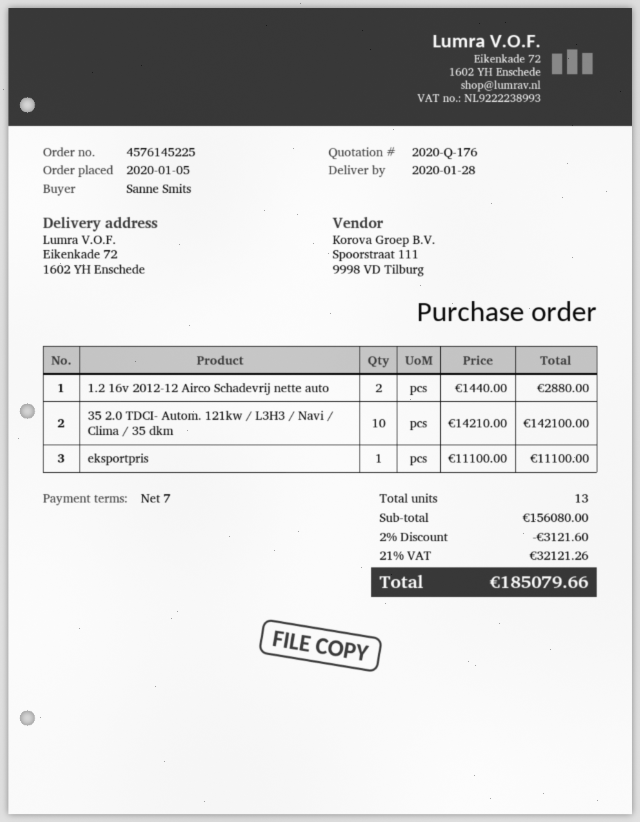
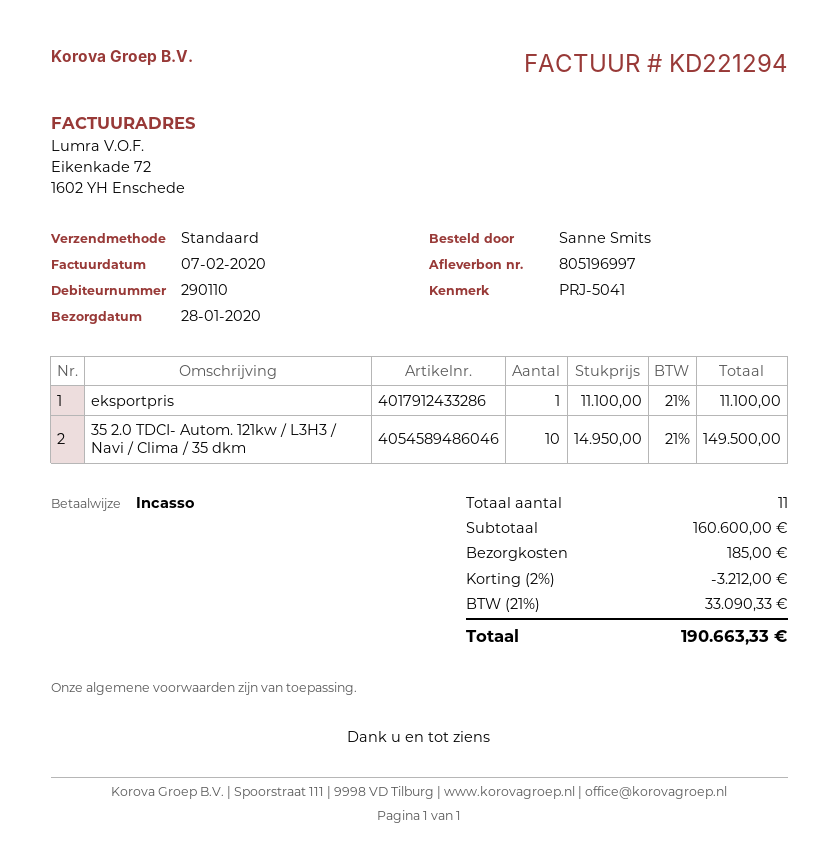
1.2 16v 2012-12 Airco Schadevrij nette auto: 2 x 1440.00 = 2880.00 -> none
35 2.0 TDCI- Autom. 121kw / L3H3 / Navi / Clima / 35 dkm: 10 x 14210.00 = 142100.00 -> 10 x 14950.00 = 149500.00
total quantity: 13 -> 11
subtotal: 156080.00 -> 160600.00
discount: 2% = 3121.60 -> 2% = 3212.00
shipping: none -> 185.00
tax: 21% = 32121.26 -> 21% = 33090.33
total: 185079.66 -> 190663.33

